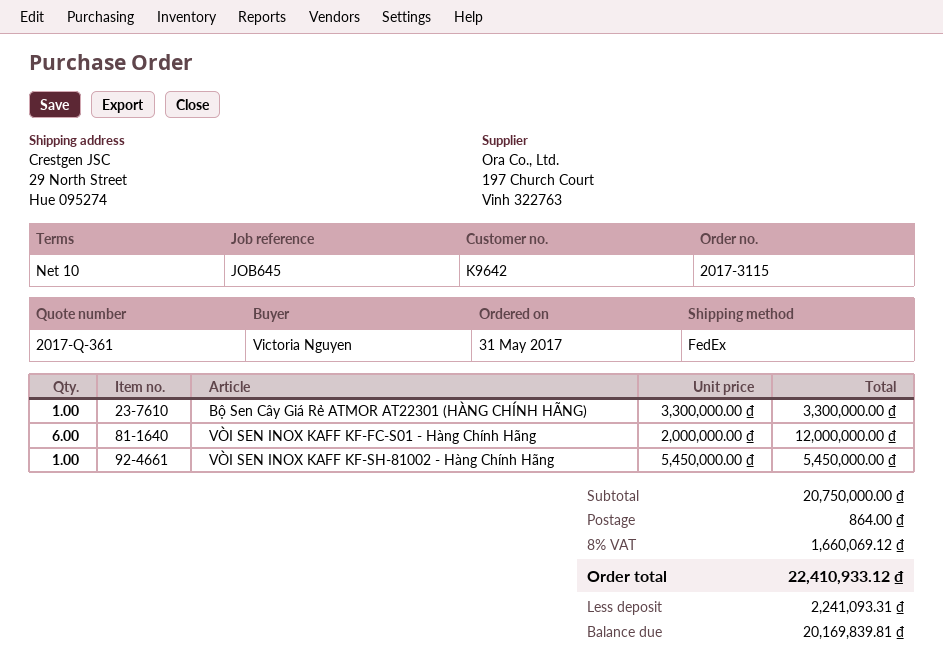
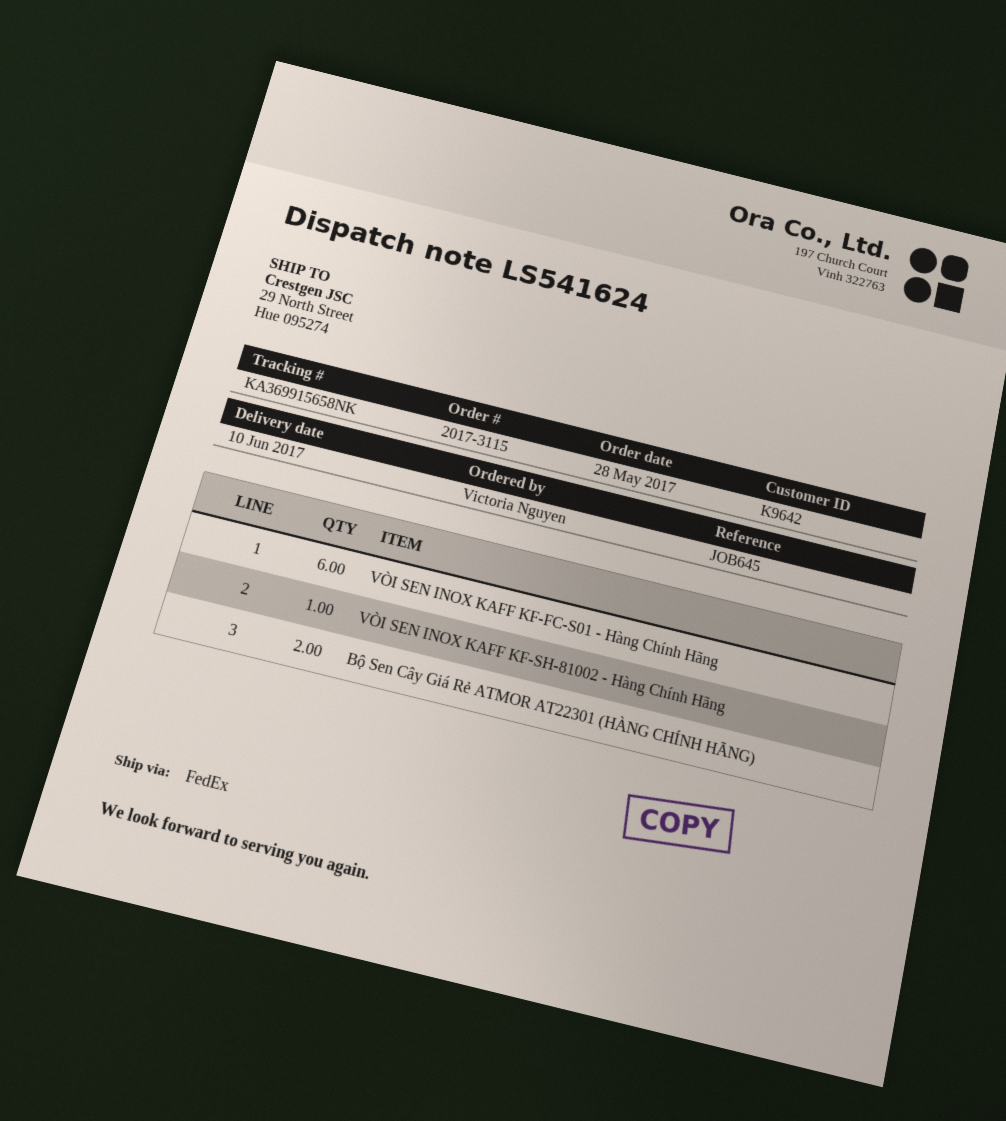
order date: 2017-05-31 -> 2017-05-28
Bộ Sen Cây Giá Rẻ ATMOR AT22301 (HÀNG CHÍNH HÃNG): 1 -> 2

